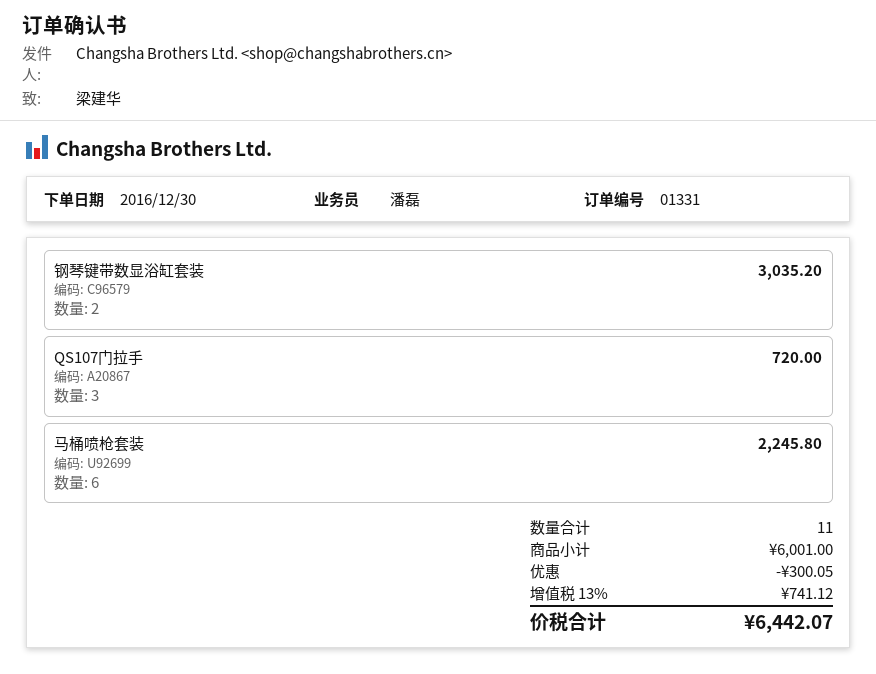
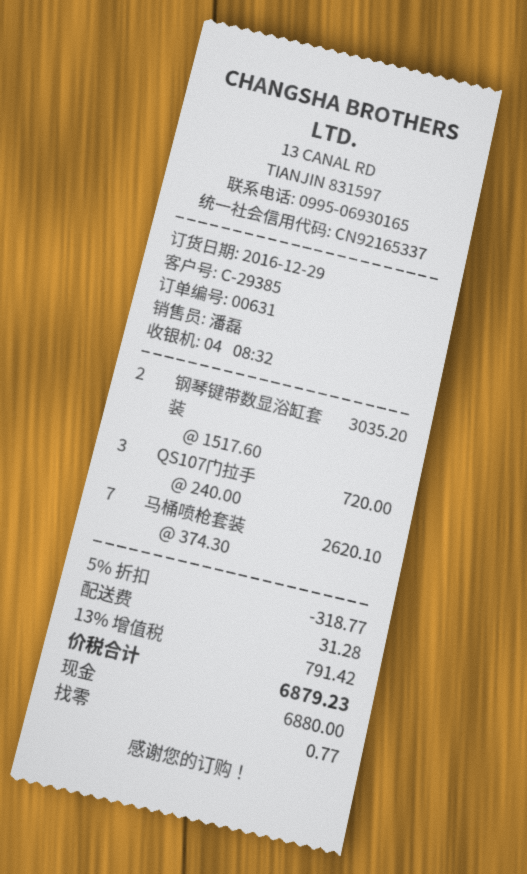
order number: 01331 -> 00631
order date: 2016-12-30 -> 2016-12-29
马桶喷枪套装: 6 for 2245.80 -> 7 for 2620.10
discount: 300.05 -> 318.77
shipping: none -> 31.28
tax: 13% = 741.12 -> 13% = 791.42
total: 6442.07 -> 6879.23

